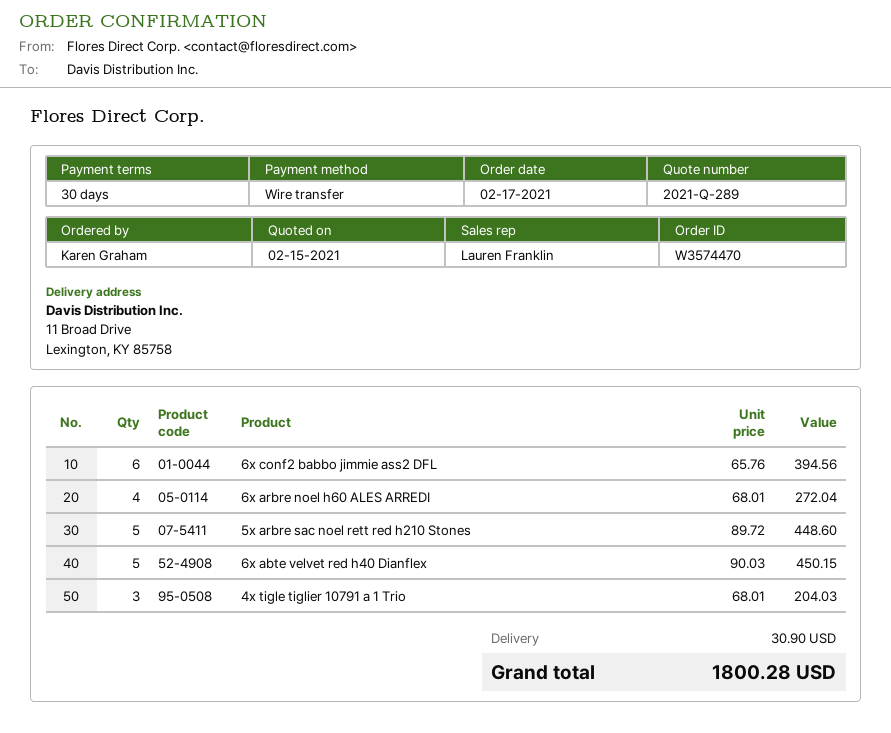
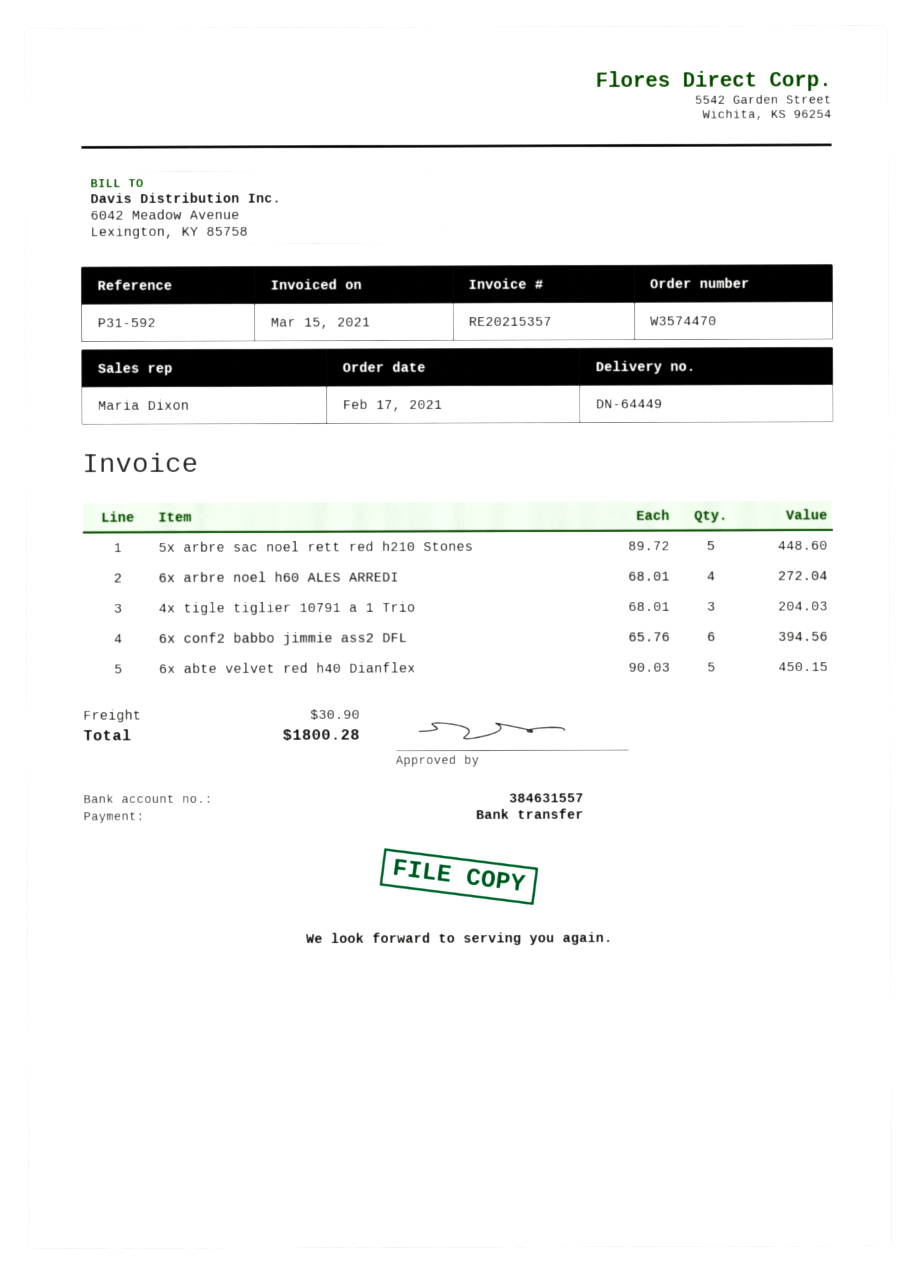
sales rep: Lauren Franklin -> Maria Dixon

